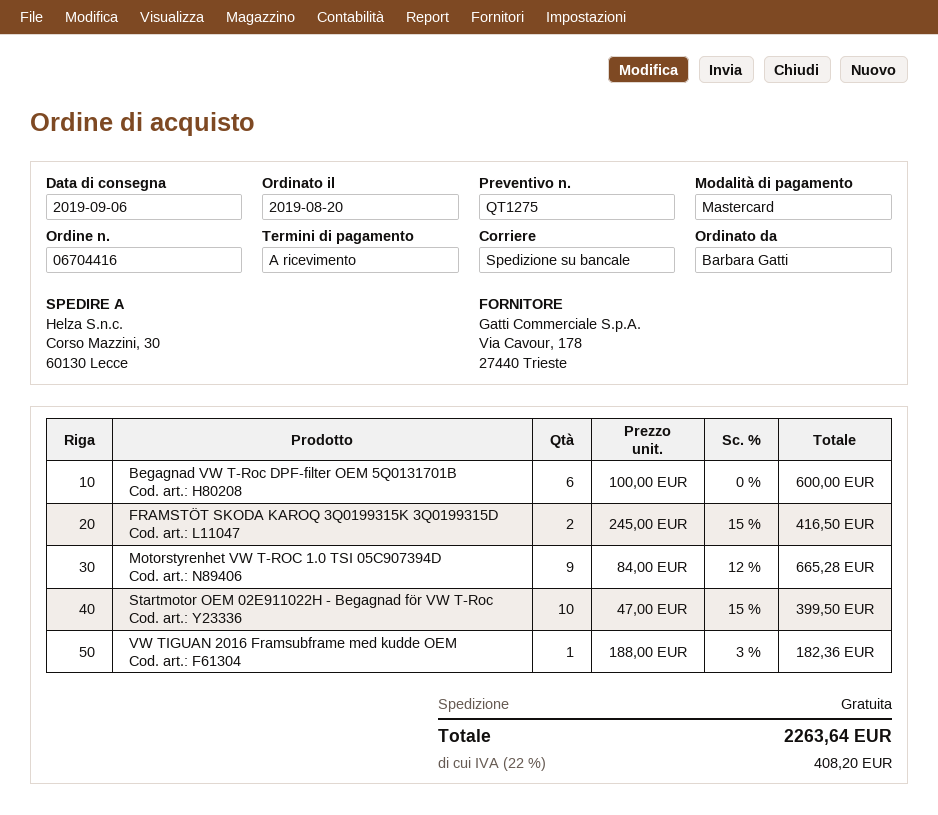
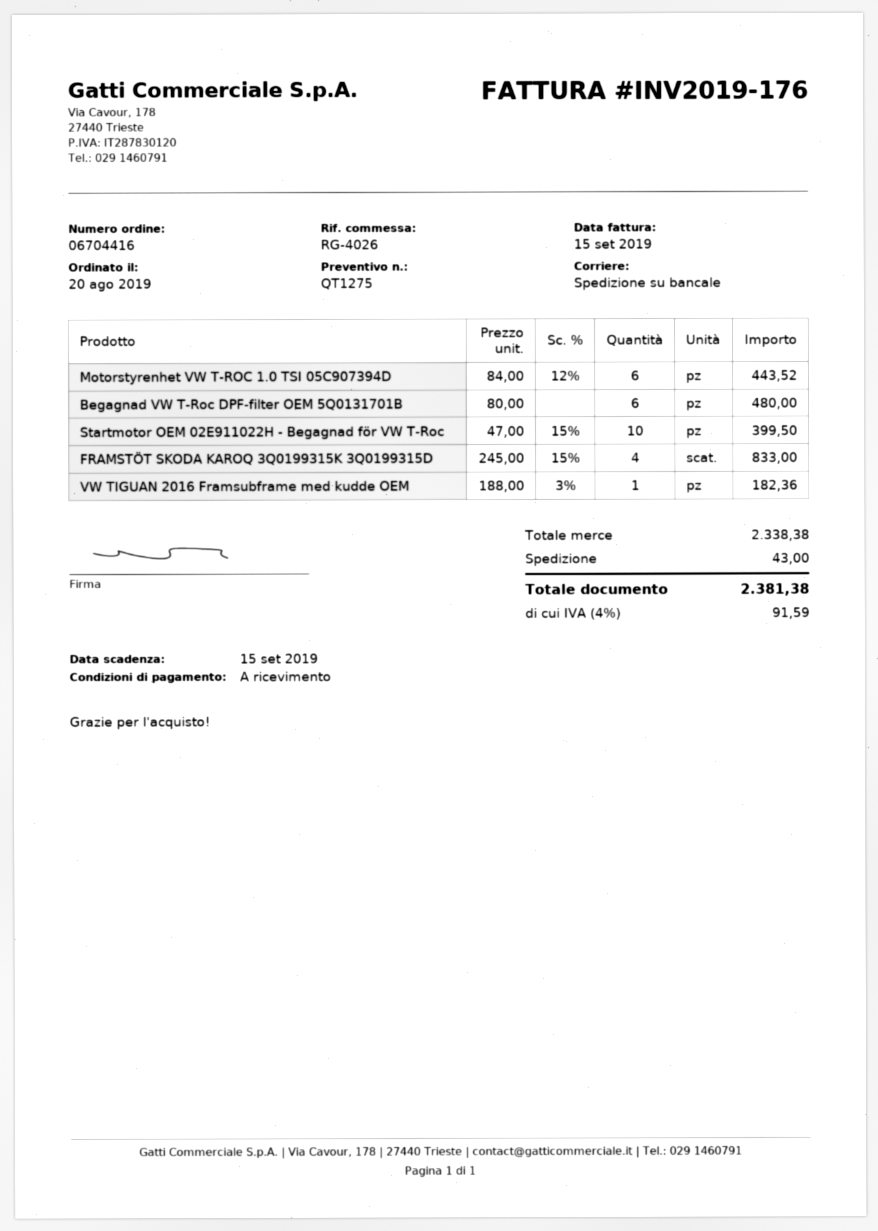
Begagnad VW T-Roc DPF-filter OEM 5Q0131701B: 6 x 100.00 = 600.00 -> 6 x 80.00 = 480.00
FRAMSTÖT SKODA KAROQ 3Q0199315K 3Q0199315D: 2 x 245.00 - 15% = 416.50 -> 4 x 245.00 - 15% = 833.00
Motorstyrenhet VW T-ROC 1.0 TSI 05C907394D: 9 x 84.00 - 12% = 665.28 -> 6 x 84.00 - 12% = 443.52
shipping: 0.00 -> 43.00
tax: 22% = 408.20 -> 4% = 91.59
total: 2263.64 -> 2381.38

